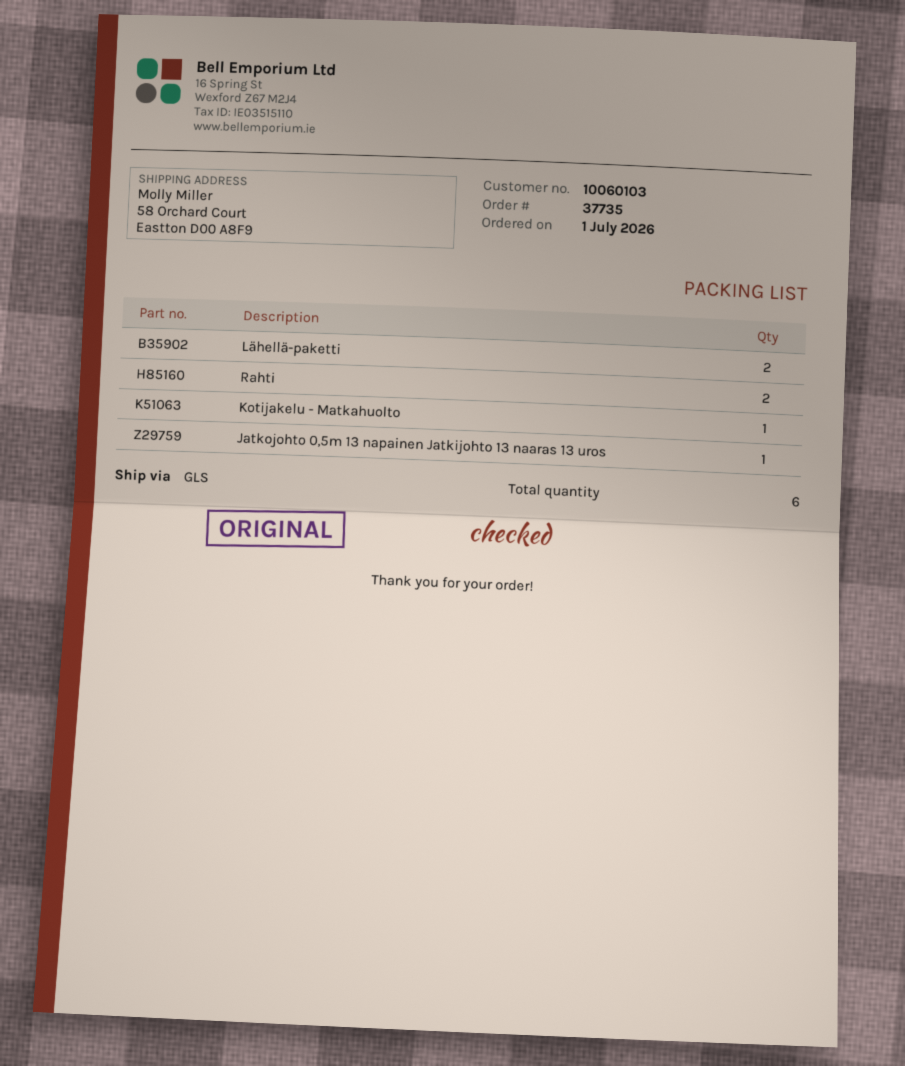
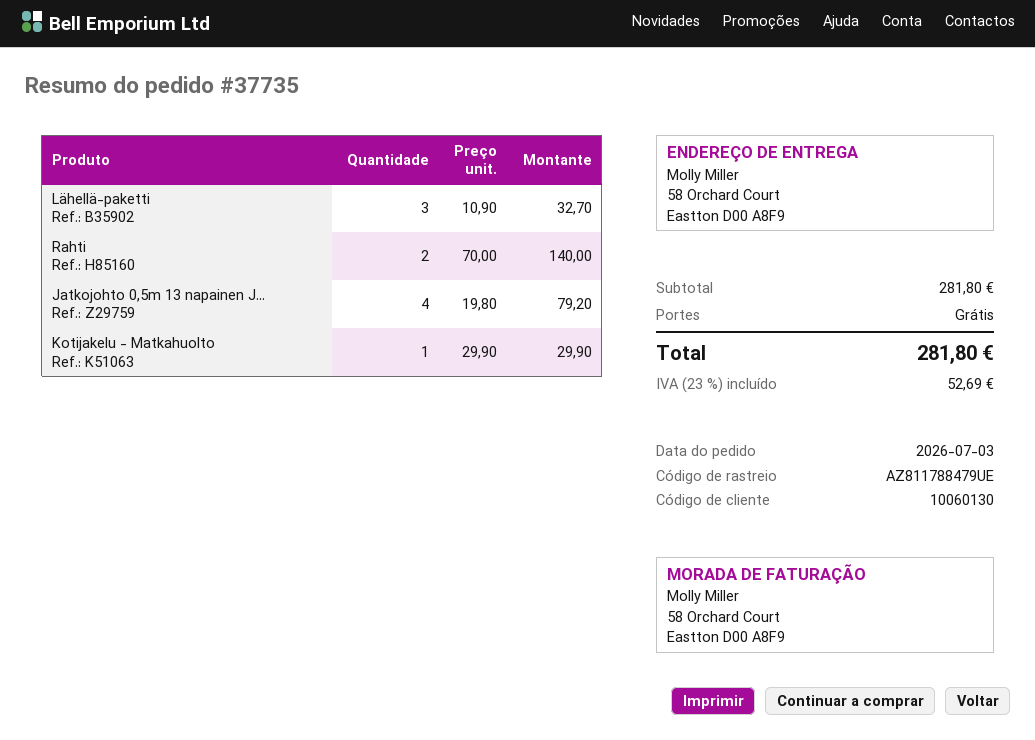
order date: 2026-07-01 -> 2026-07-03
customer number: 10060103 -> 10060130
Lähellä-paketti: 2 -> 3
Jatkojohto 0,5m 13 napainen Jatkijohto 13 naaras 13 uros: 1 -> 4

